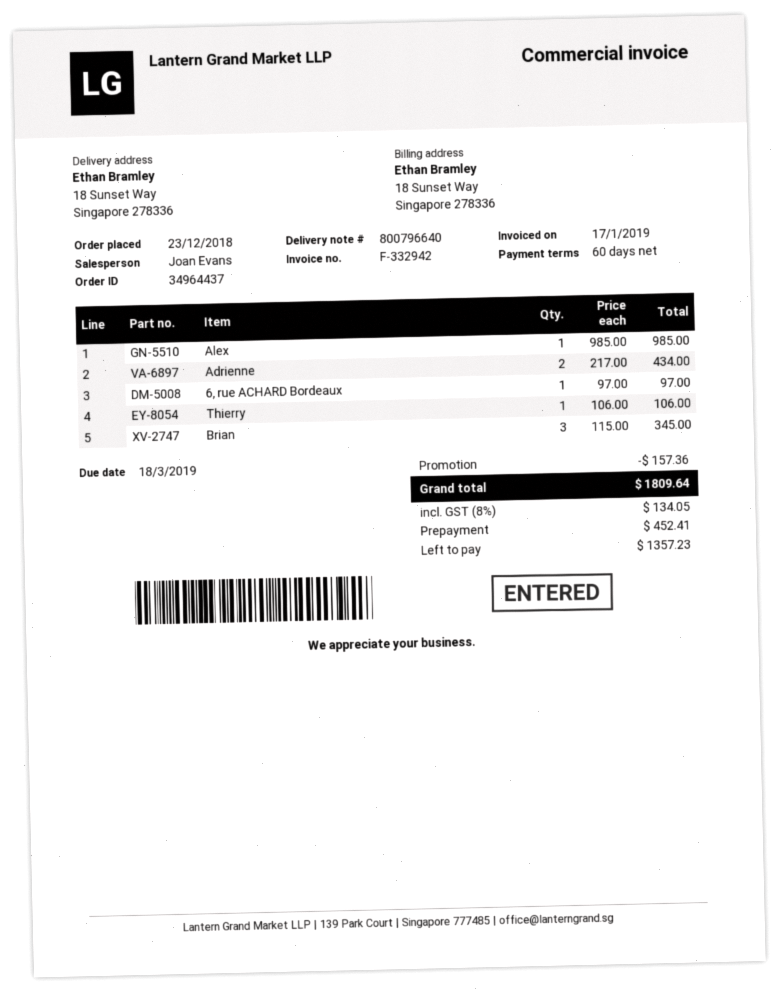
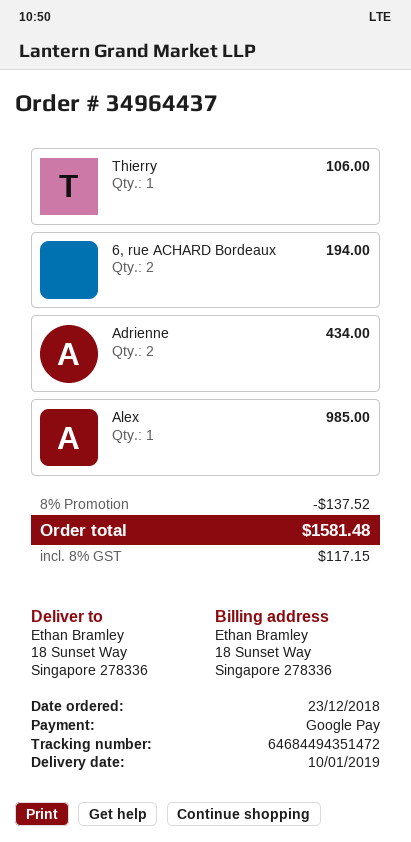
6, rue ACHARD Bordeaux: 1 for 97.00 -> 2 for 194.00
Brian: 3 for 345.00 -> none
discount: 157.36 -> 137.52
tax: 8% = 134.05 -> 8% = 117.15
total: 1809.64 -> 1581.48

